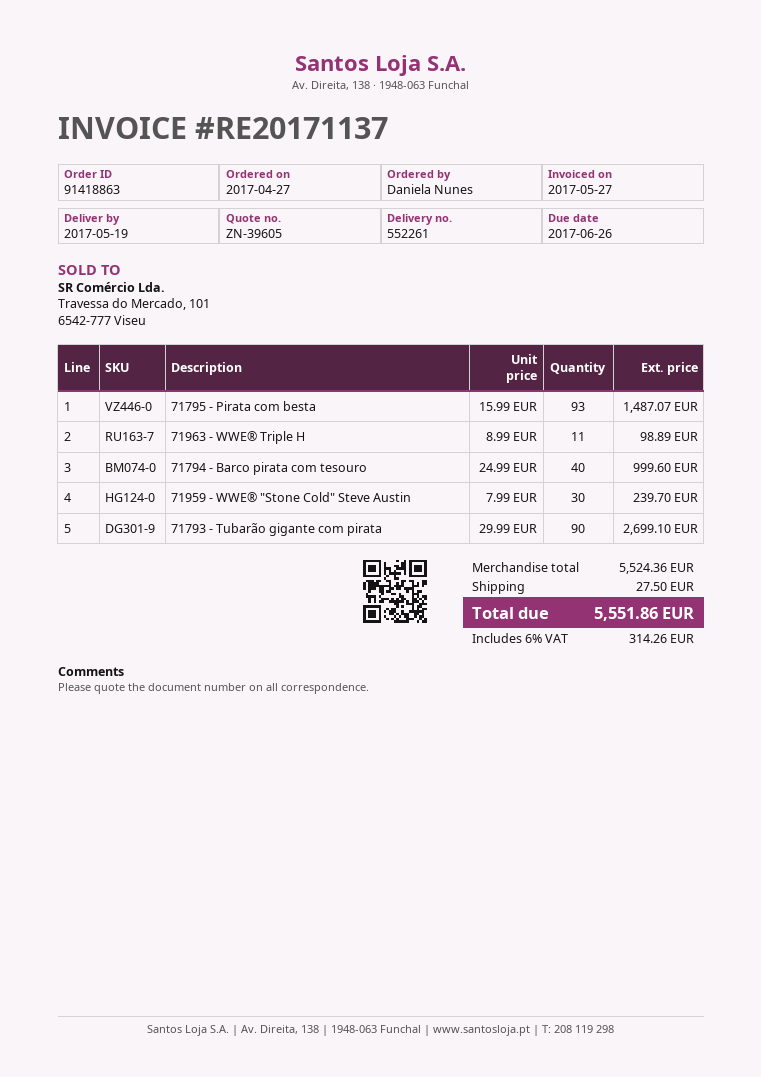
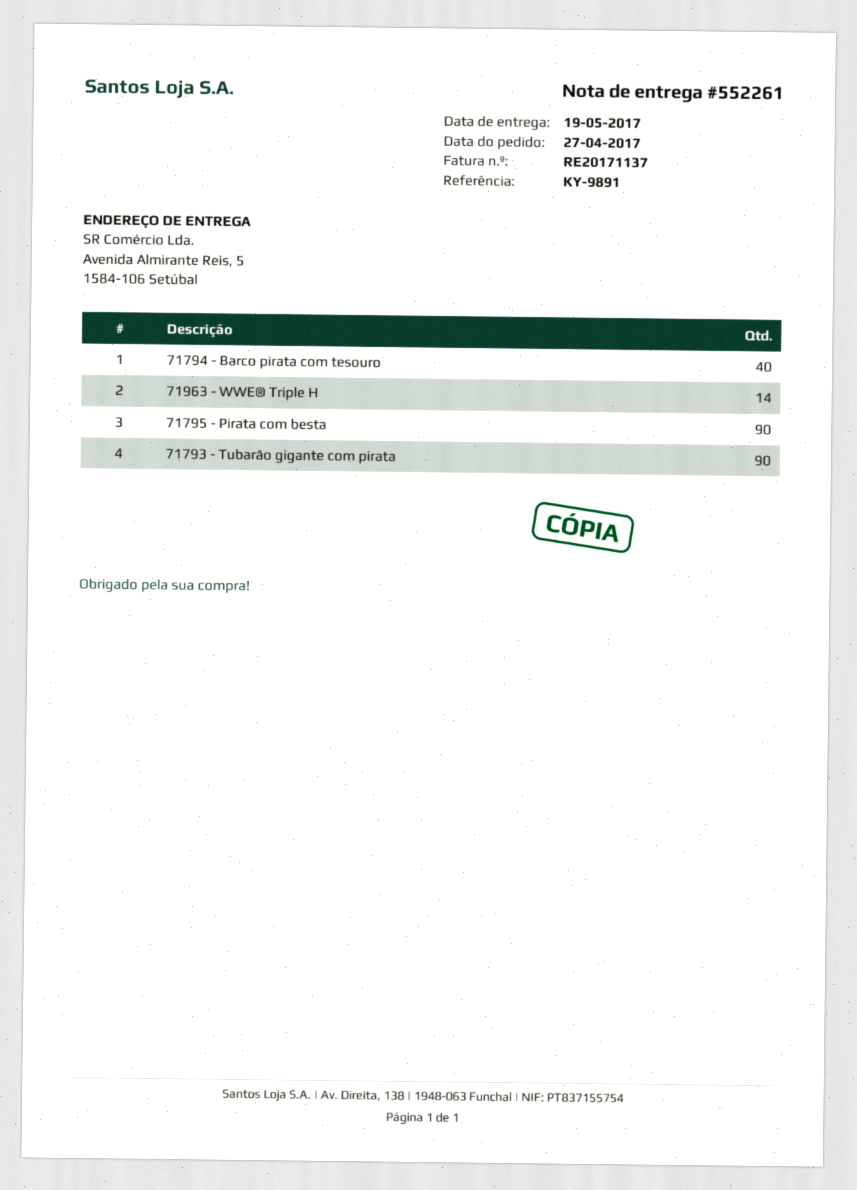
71795 - Pirata com besta: 93 -> 90
71963 - WWE® Triple H: 11 -> 14
71959 - WWE® "Stone Cold" Steve Austin: 30 -> none

